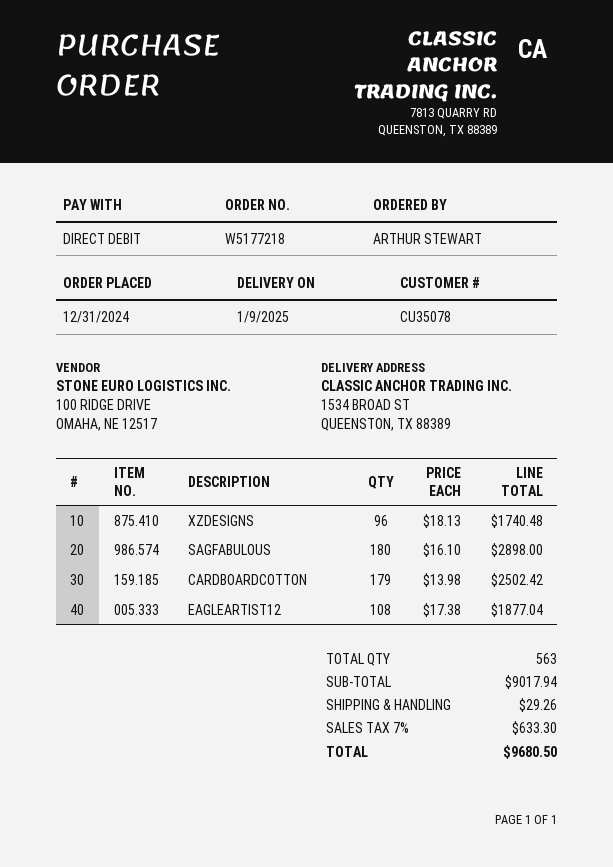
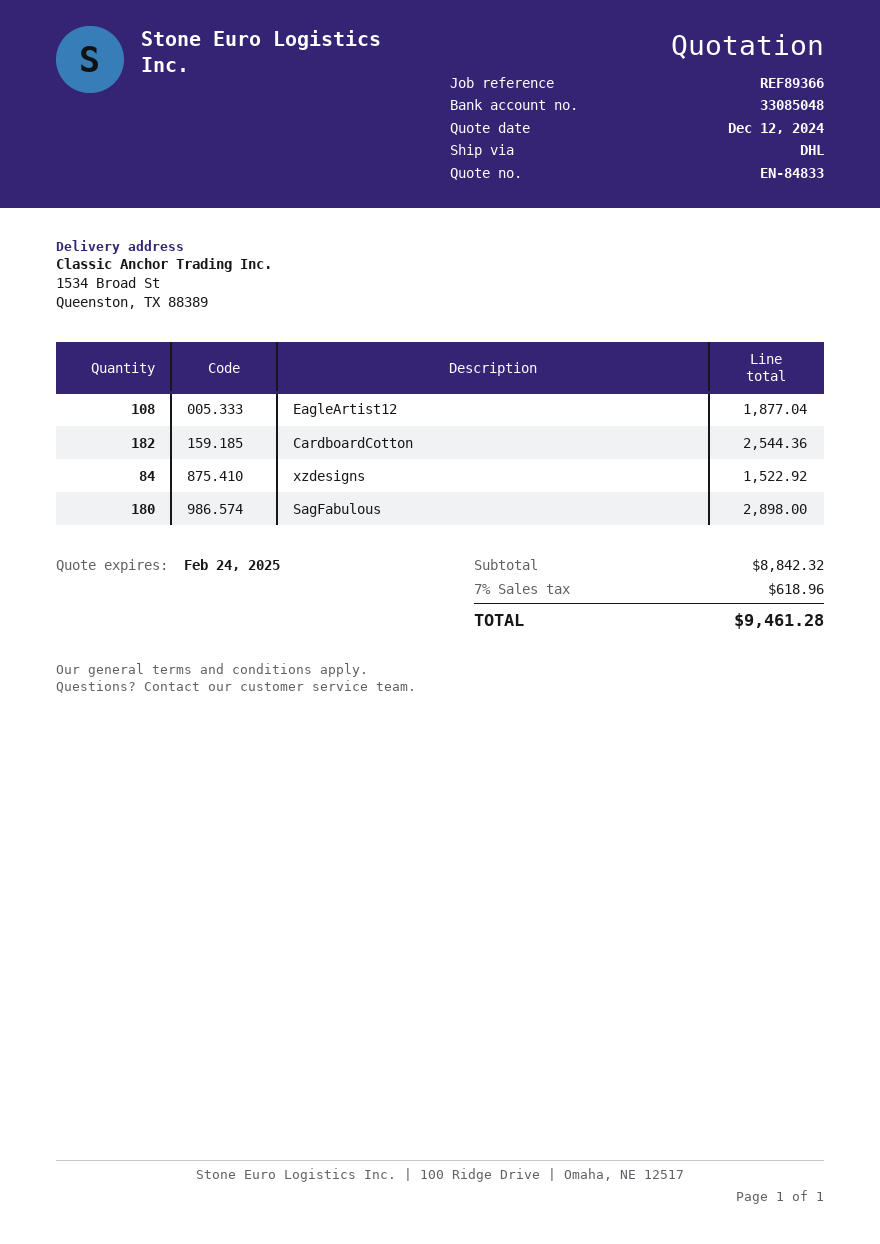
XZDESIGNS: 96 for 1740.48 -> 84 for 1522.92
CARDBOARDCOTTON: 179 for 2502.42 -> 182 for 2544.36
subtotal: 9017.94 -> 8842.32
shipping: 29.26 -> none
tax: 7% = 633.30 -> 7% = 618.96
total: 9680.50 -> 9461.28

